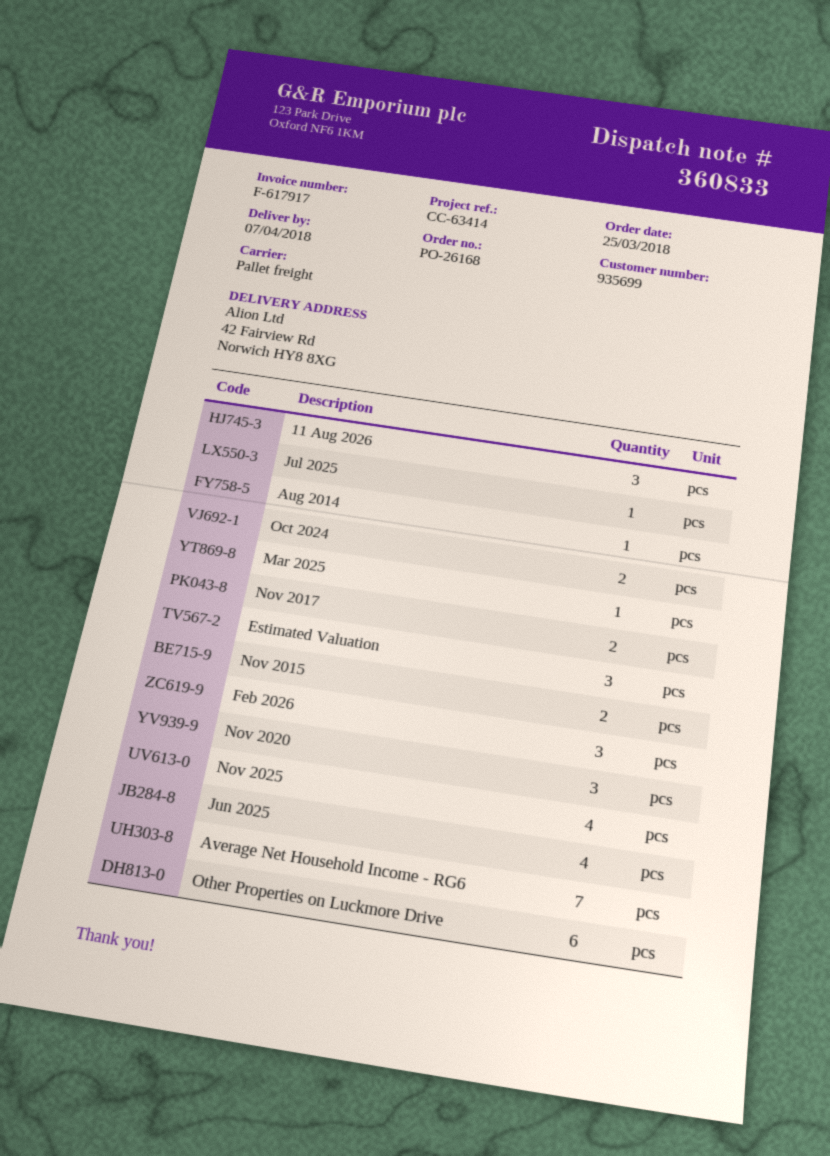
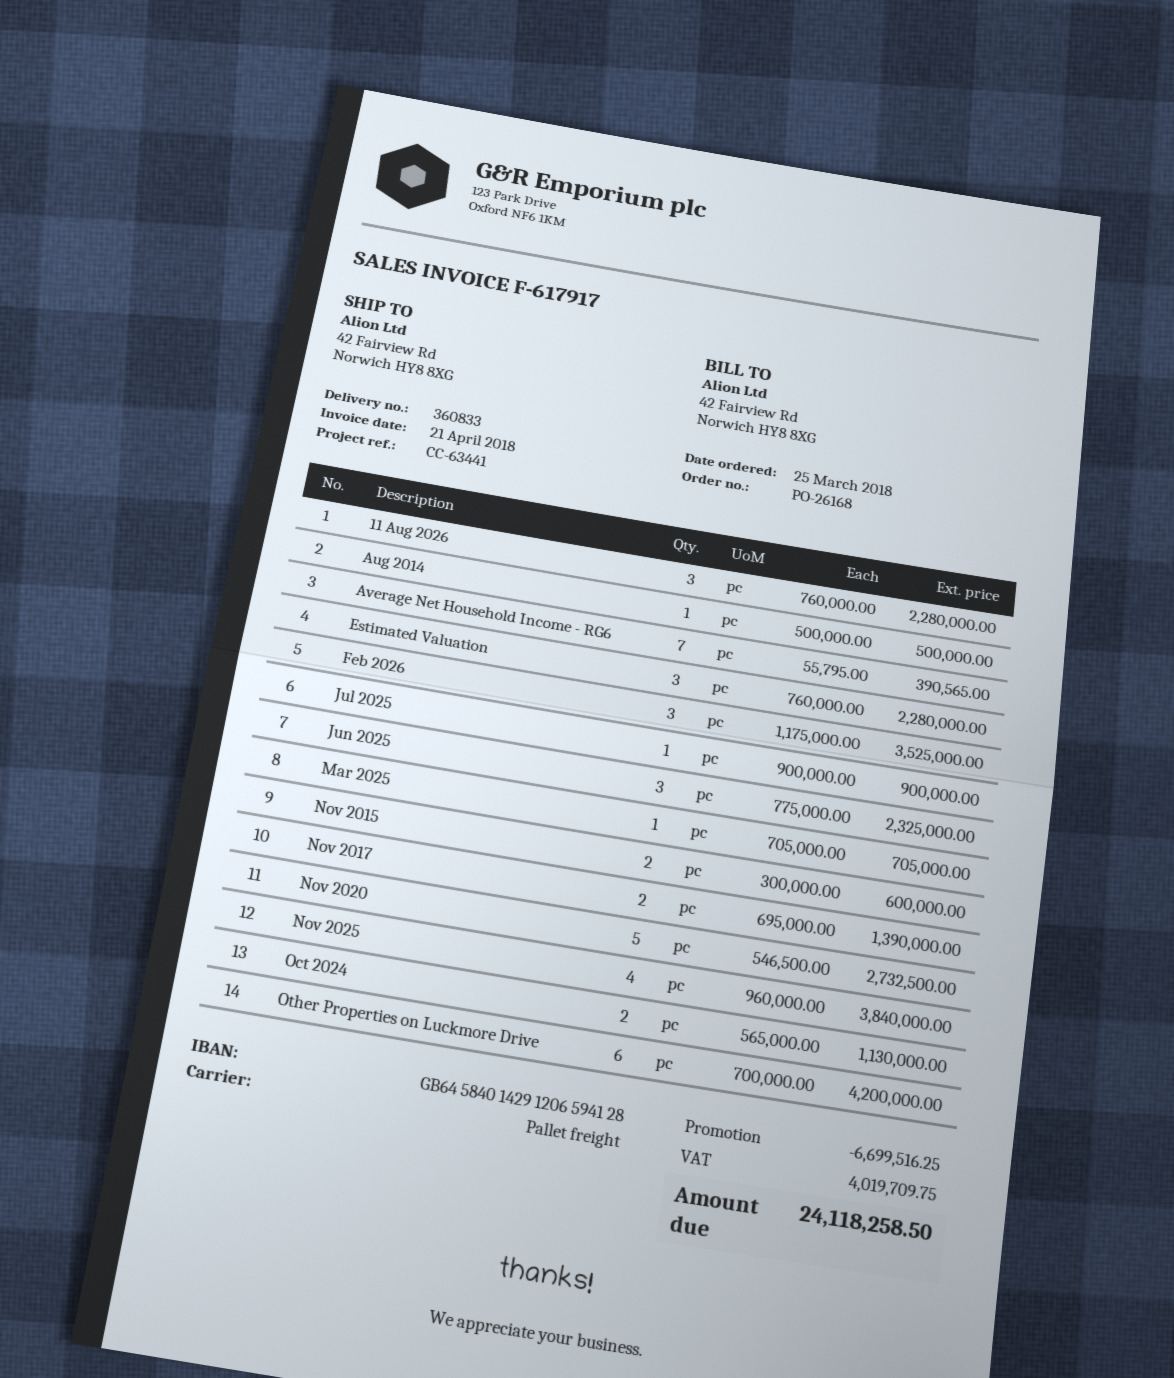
reference: CC-63414 -> CC-63441
Nov 2020: 3 -> 5
Jun 2025: 4 -> 3

